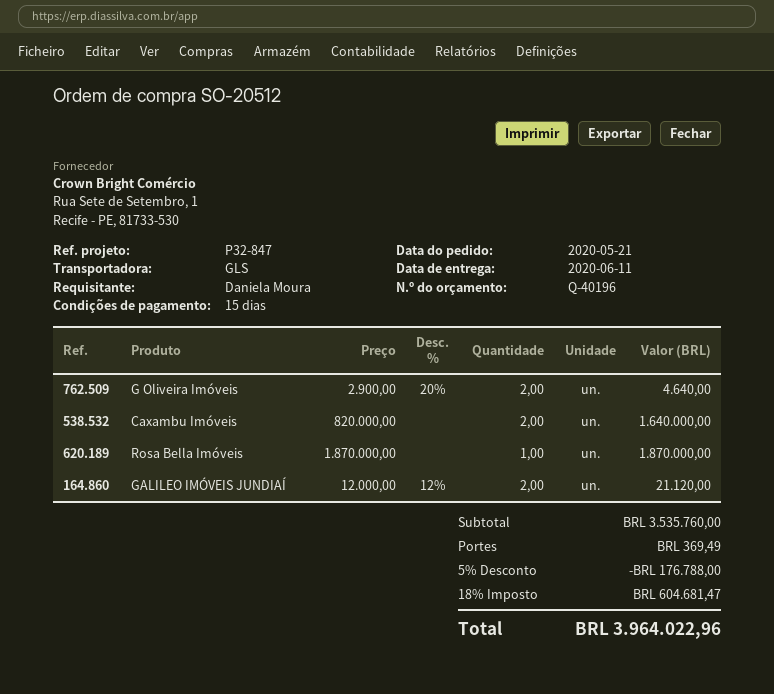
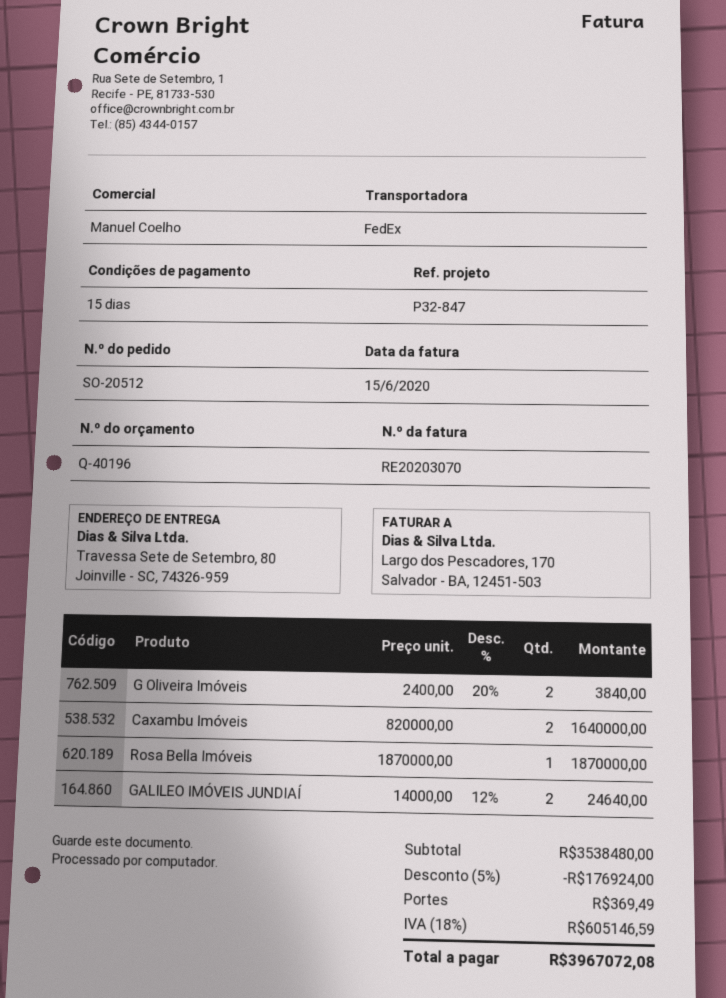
shipping method: GLS -> FedEx
G Oliveira Imóveis: 2 x 2900.00 - 20% = 4640.00 -> 2 x 2400.00 - 20% = 3840.00
GALILEO IMÓVEIS JUNDIAÍ: 2 x 12000.00 - 12% = 21120.00 -> 2 x 14000.00 - 12% = 24640.00
subtotal: 3535760.00 -> 3538480.00
discount: 5% = 176788.00 -> 5% = 176924.00
tax: 18% = 604681.47 -> 18% = 605146.59
total: 3964022.96 -> 3967072.08

